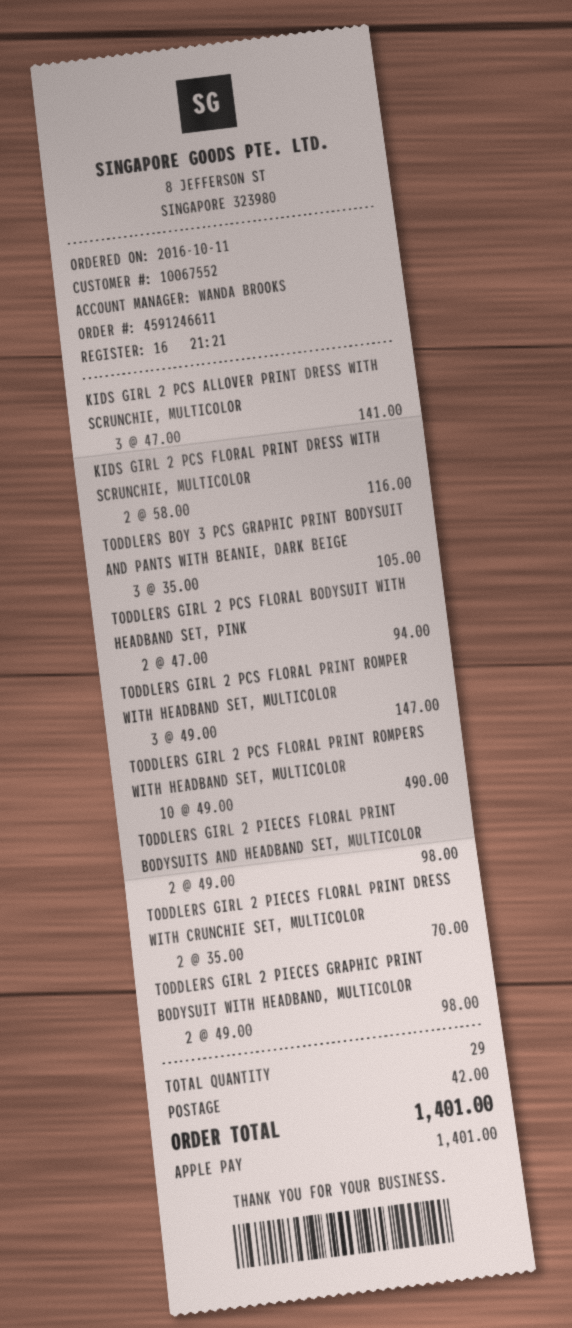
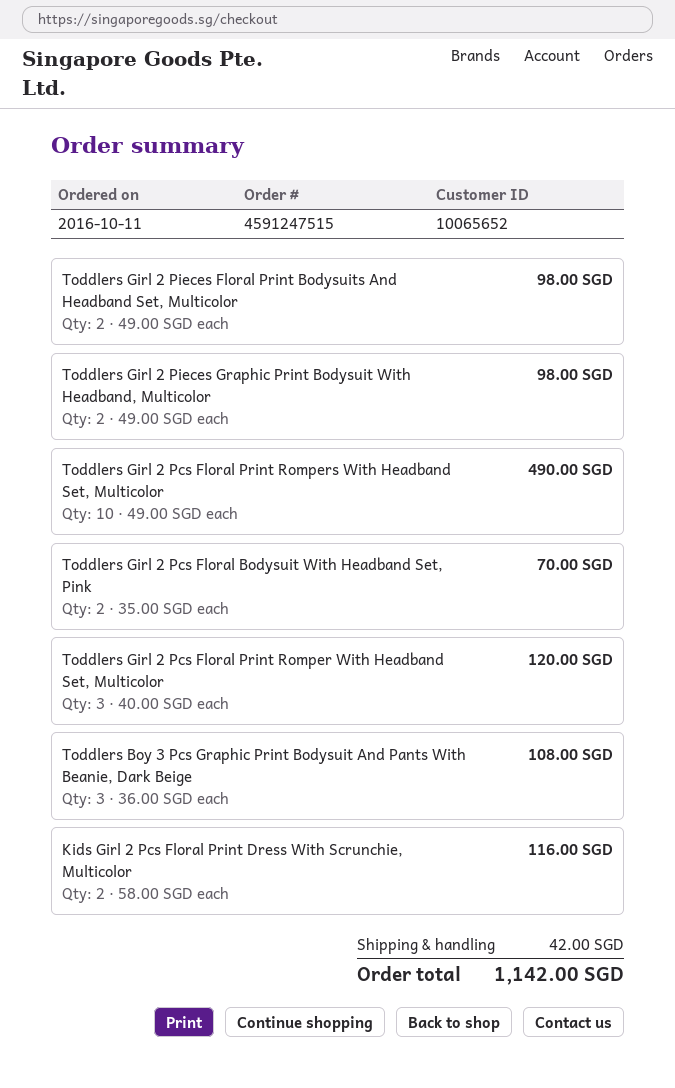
order number: 4591246611 -> 4591247515
customer number: 10067552 -> 10065652
KIDS GIRL 2 PCS ALLOVER PRINT DRESS WITH SCRUNCHIE, MULTICOLOR: 3 x 47.00 = 141.00 -> none
TODDLERS BOY 3 PCS GRAPHIC PRINT BODYSUIT AND PANTS WITH BEANIE, DARK BEIGE: 3 x 35.00 = 105.00 -> 3 x 36.00 = 108.00
TODDLERS GIRL 2 PCS FLORAL BODYSUIT WITH HEADBAND SET, PINK: 2 x 47.00 = 94.00 -> 2 x 35.00 = 70.00
TODDLERS GIRL 2 PCS FLORAL PRINT ROMPER WITH HEADBAND SET, MULTICOLOR: 3 x 49.00 = 147.00 -> 3 x 40.00 = 120.00
TODDLERS GIRL 2 PIECES FLORAL PRINT DRESS WITH CRUNCHIE SET, MULTICOLOR: 2 x 35.00 = 70.00 -> none
total: 1401.00 -> 1142.00

